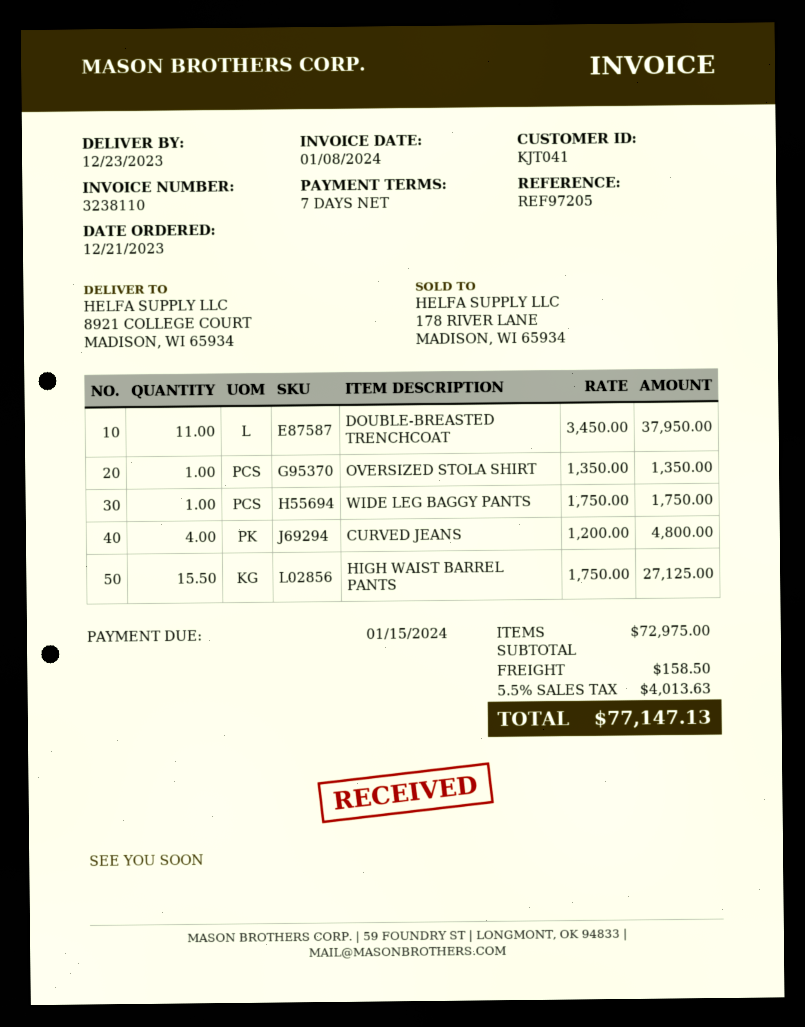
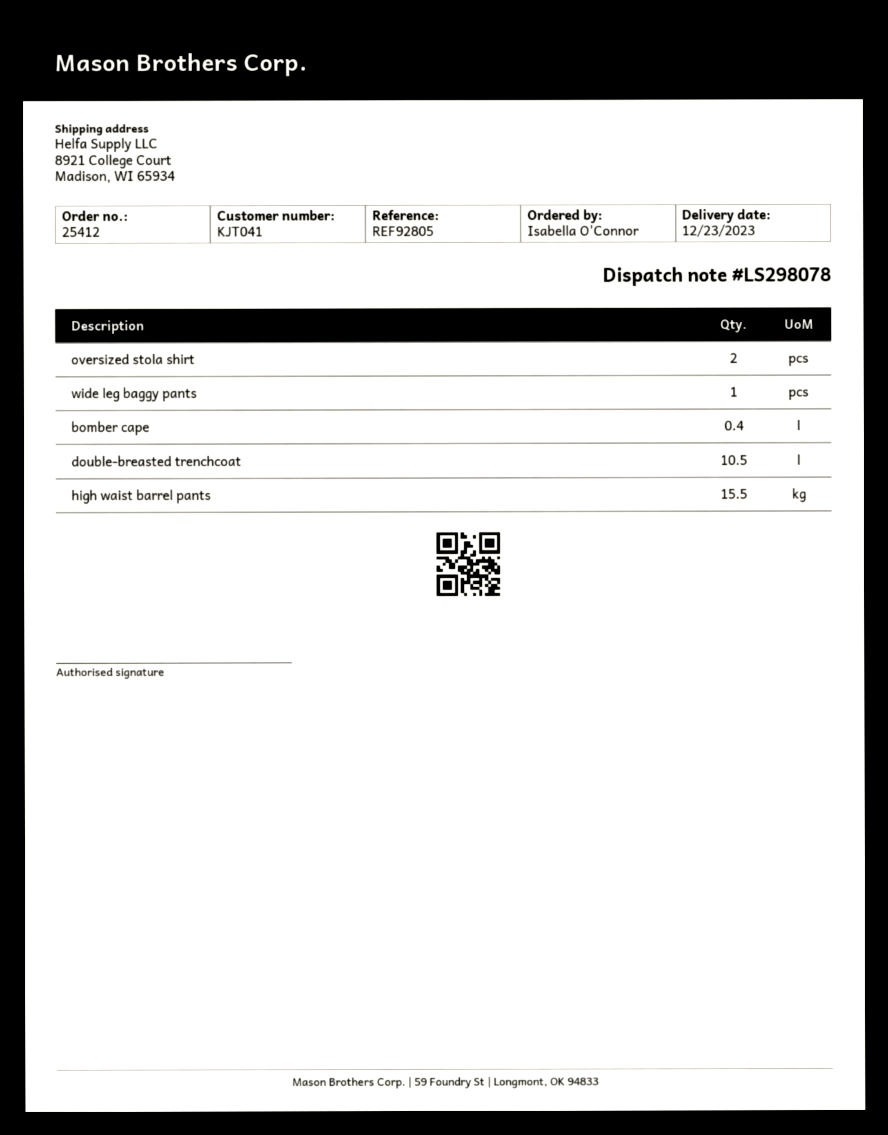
reference: REF97205 -> REF92805
DOUBLE-BREASTED TRENCHCOAT: 11 -> 10.5
OVERSIZED STOLA SHIRT: 1 -> 2
CURVED JEANS: 4 -> none
bomber cape: none -> 0.4

